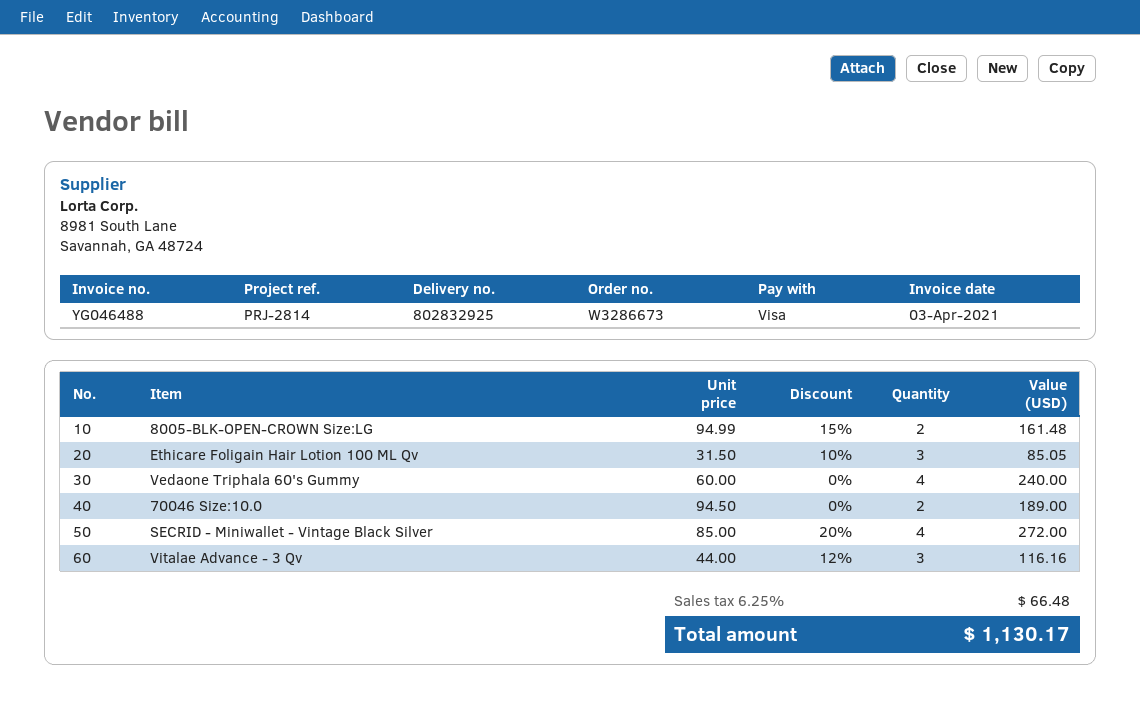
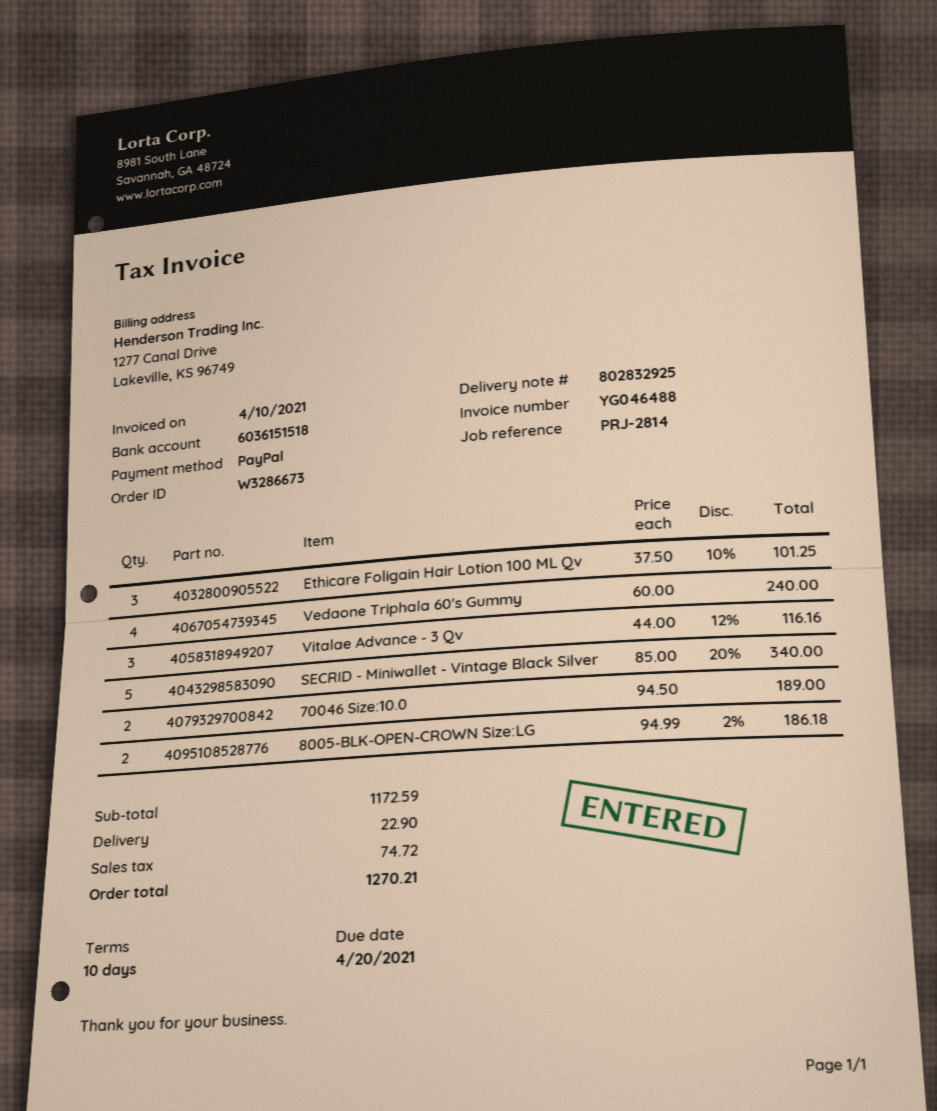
invoice date: 2021-04-03 -> 2021-04-10
payment method: Visa -> PayPal
8005-BLK-OPEN-CROWN Size:LG: 2 x 94.99 - 15% = 161.48 -> 2 x 94.99 - 2% = 186.18
Ethicare Foligain Hair Lotion 100 ML Qv: 3 x 31.50 - 10% = 85.05 -> 3 x 37.50 - 10% = 101.25
SECRID - Miniwallet - Vintage Black Silver: 4 x 85.00 - 20% = 272.00 -> 5 x 85.00 - 20% = 340.00
shipping: none -> 22.90
tax: 66.48 -> 74.72
total: 1130.17 -> 1270.21

